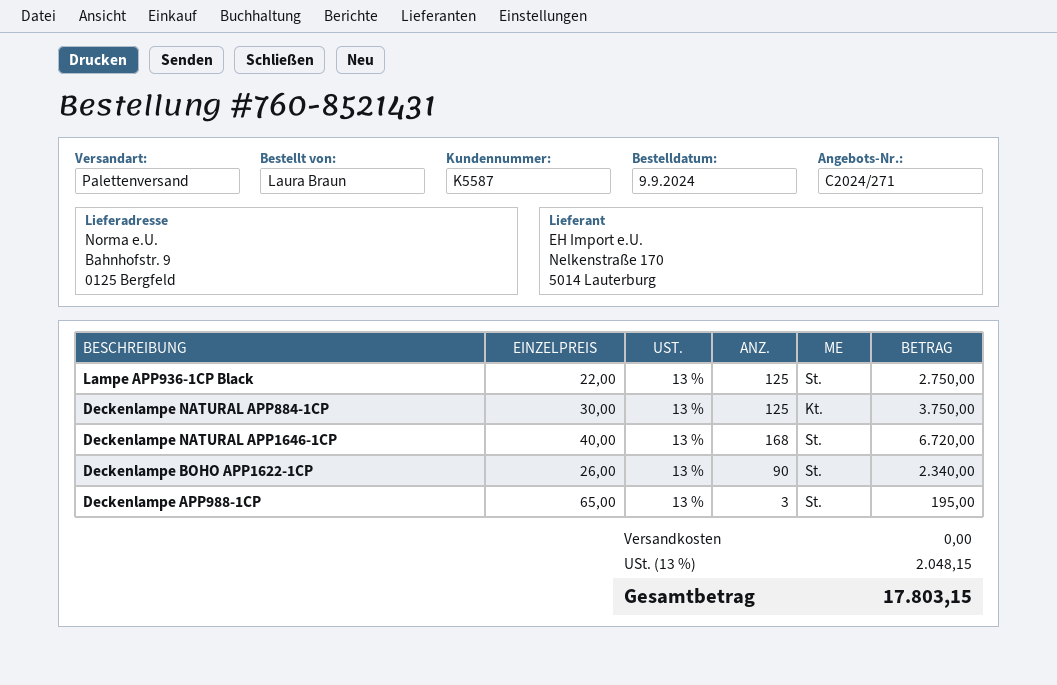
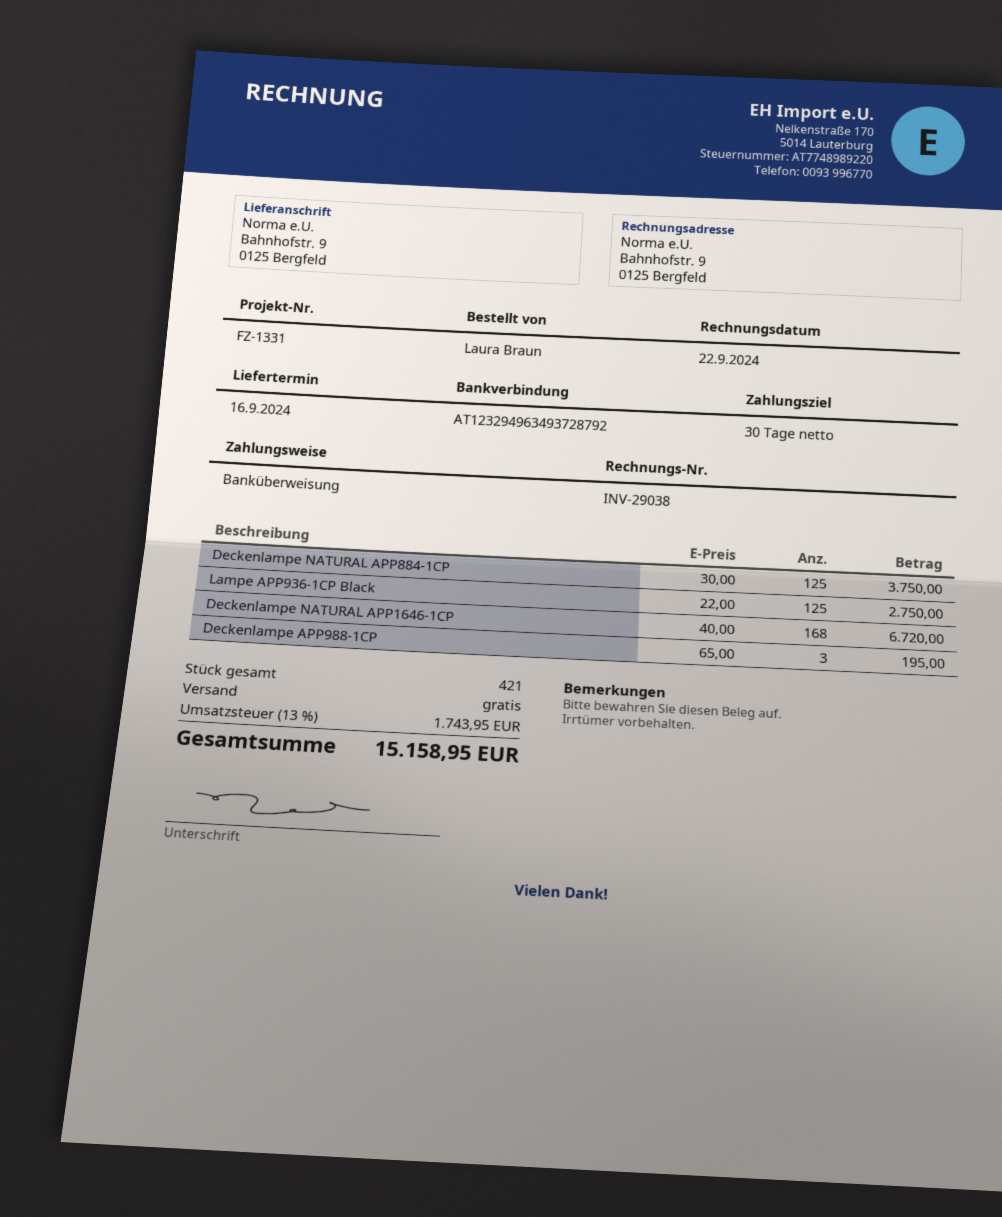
Deckenlampe BOHO APP1622-1CP: 90 x 26.00 = 2340.00 -> none
tax: 13% = 2048.15 -> 13% = 1743.95
total: 17803.15 -> 15158.95

